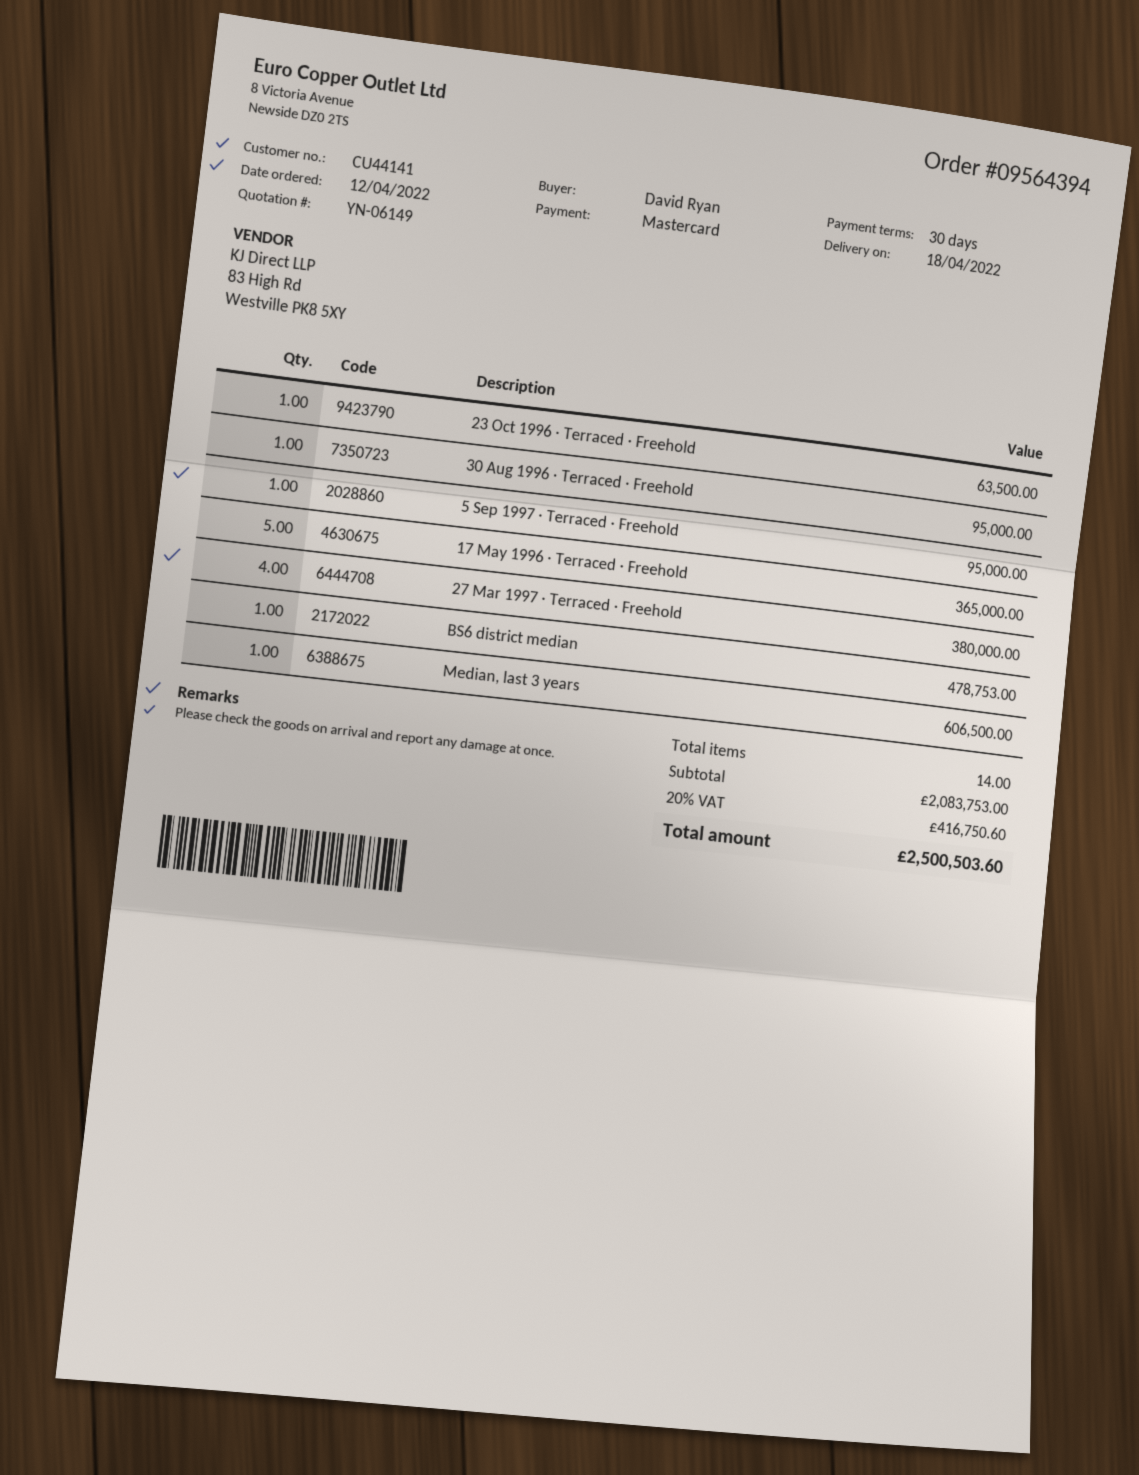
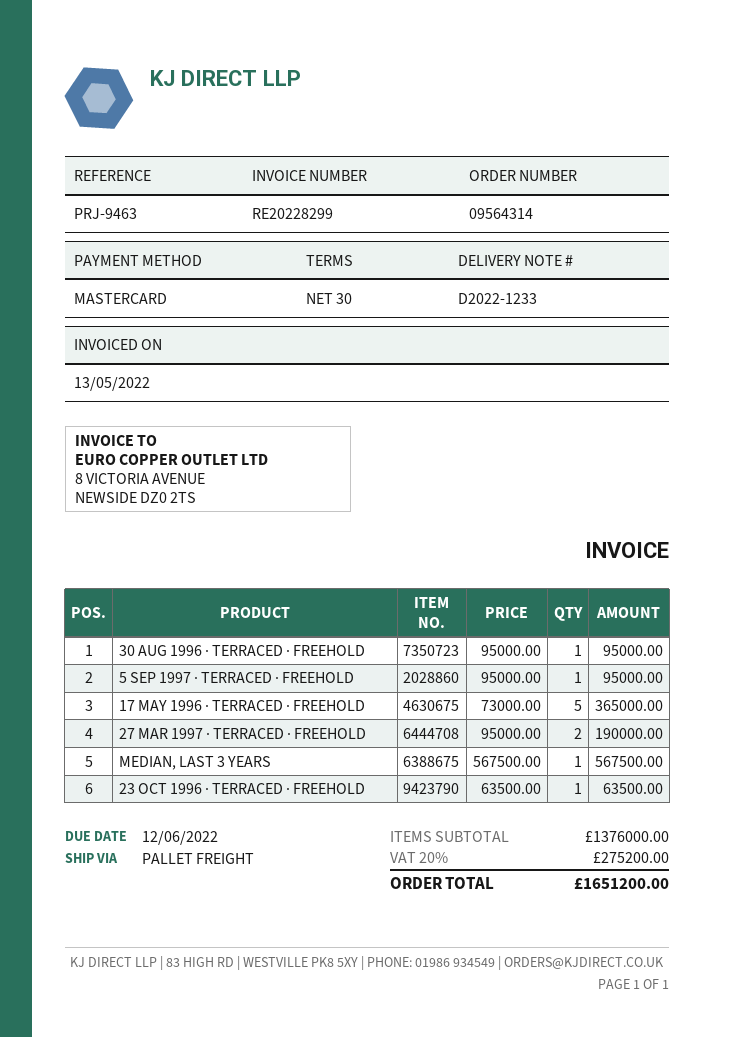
order number: 09564394 -> 09564314
27 Mar 1997 · Terraced · Freehold: 4 for 380000.00 -> 2 for 190000.00
BS6 district median: 1 for 478753.00 -> none
Median, last 3 years: 1 for 606500.00 -> 1 for 567500.00
subtotal: 2083753.00 -> 1376000.00
tax: 20% = 416750.60 -> 20% = 275200.00
total: 2500503.60 -> 1651200.00

